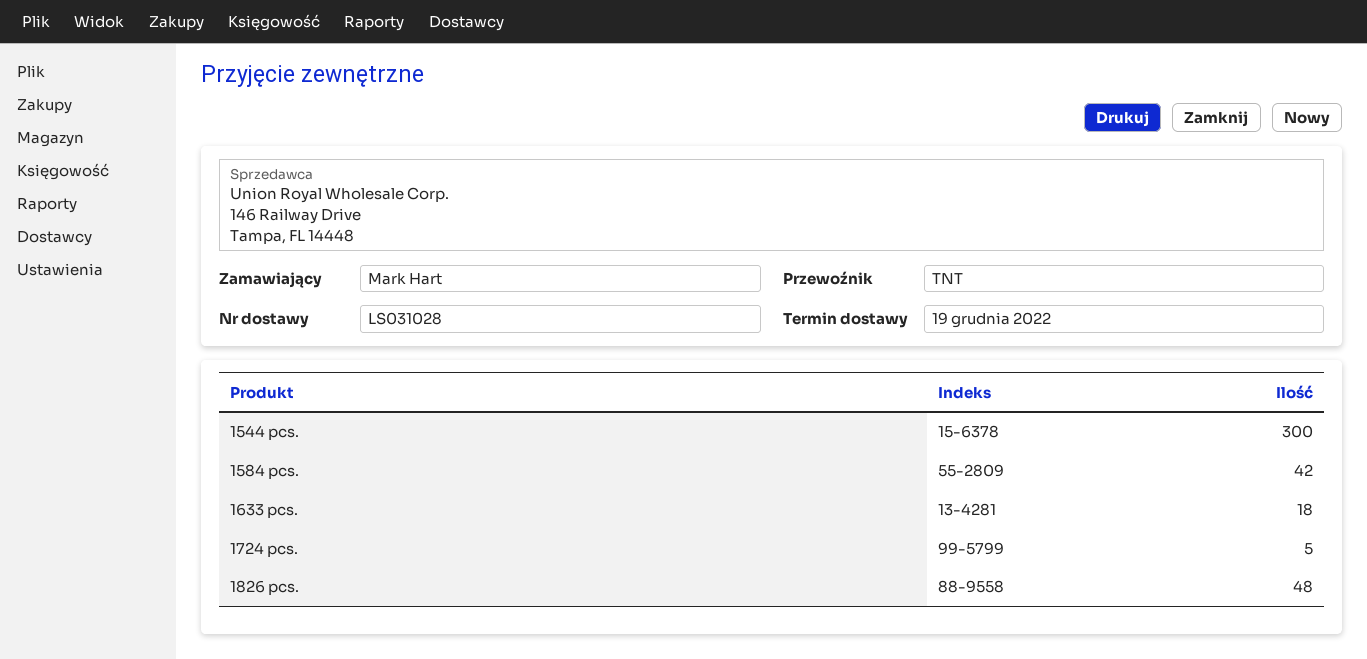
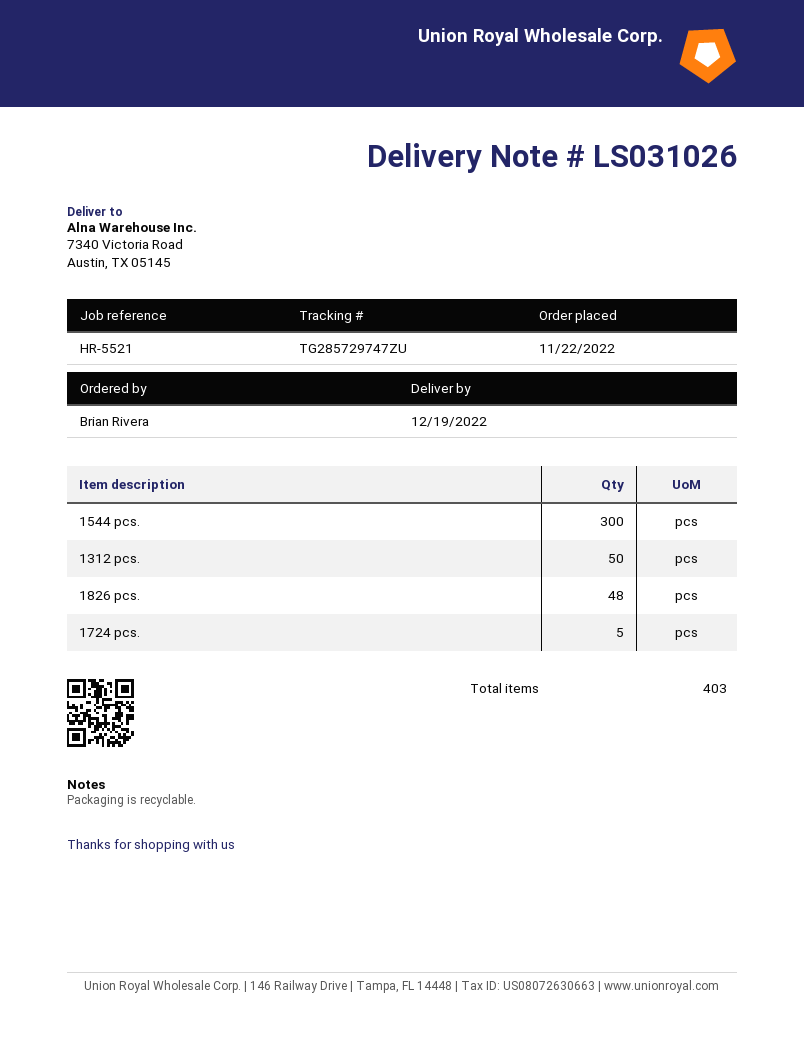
delivery note number: LS031028 -> LS031026
ordered by: Mark Hart -> Brian Rivera
1584 pcs.: 42 -> none
1633 pcs.: 18 -> none
1312 pcs.: none -> 50

